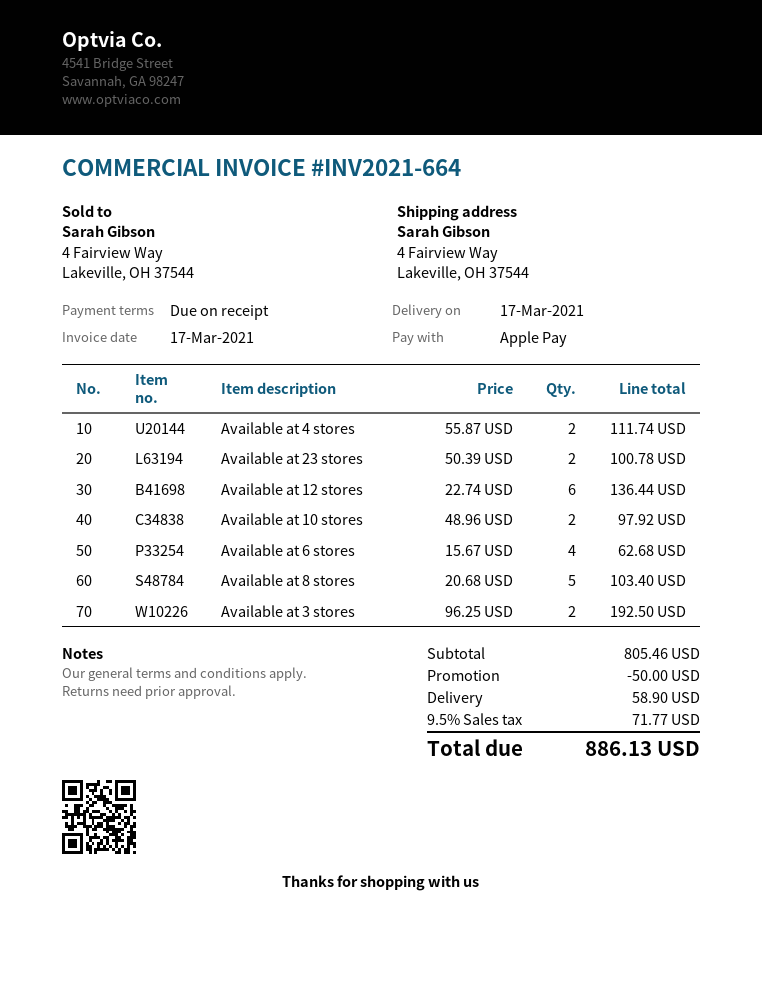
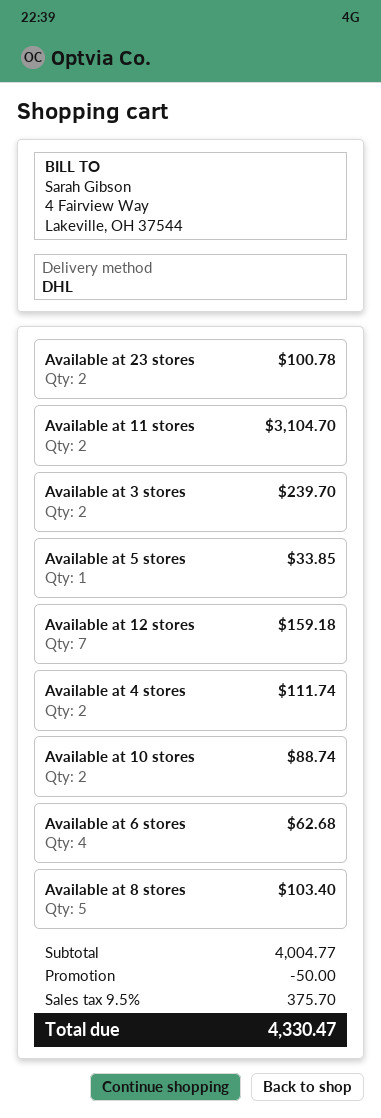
Available at 12 stores: 6 for 136.44 -> 7 for 159.18
Available at 10 stores: 2 for 97.92 -> 2 for 88.74
Available at 3 stores: 2 for 192.50 -> 2 for 239.70
Available at 11 stores: none -> 2 for 3104.70
Available at 5 stores: none -> 1 for 33.85
subtotal: 805.46 -> 4004.77
shipping: 58.90 -> none
tax: 9.5% = 71.77 -> 9.5% = 375.70
total: 886.13 -> 4330.47

